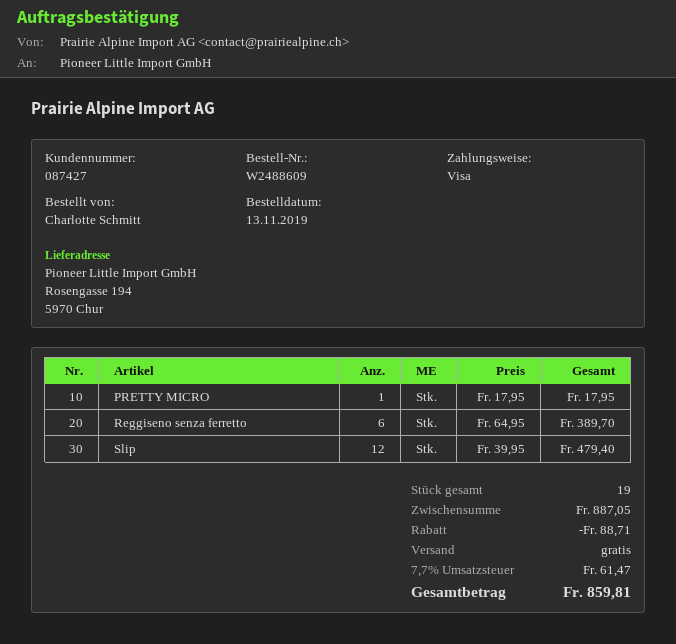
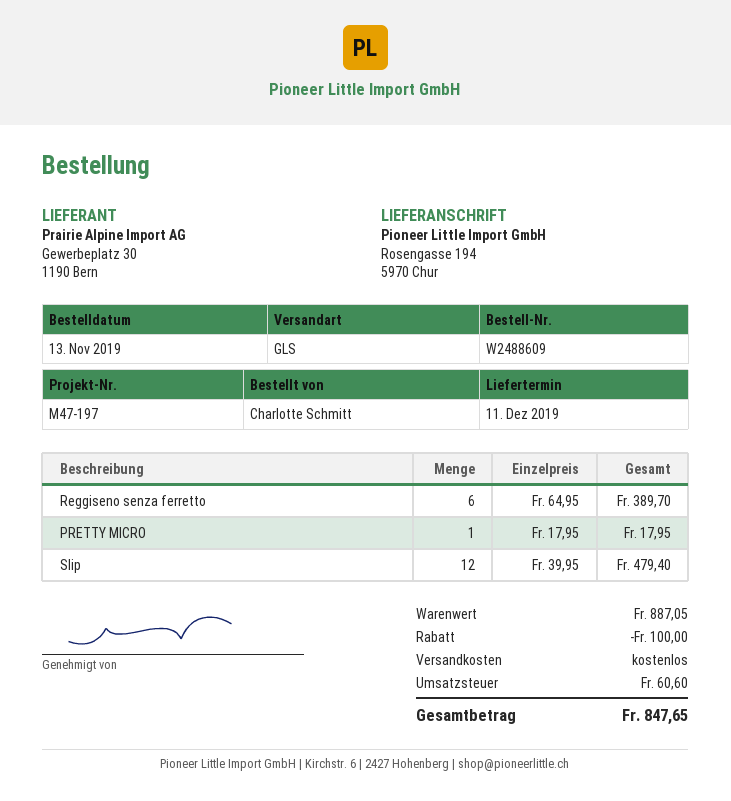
discount: 88.71 -> 100.00
tax: 61.47 -> 60.60
total: 859.81 -> 847.65

